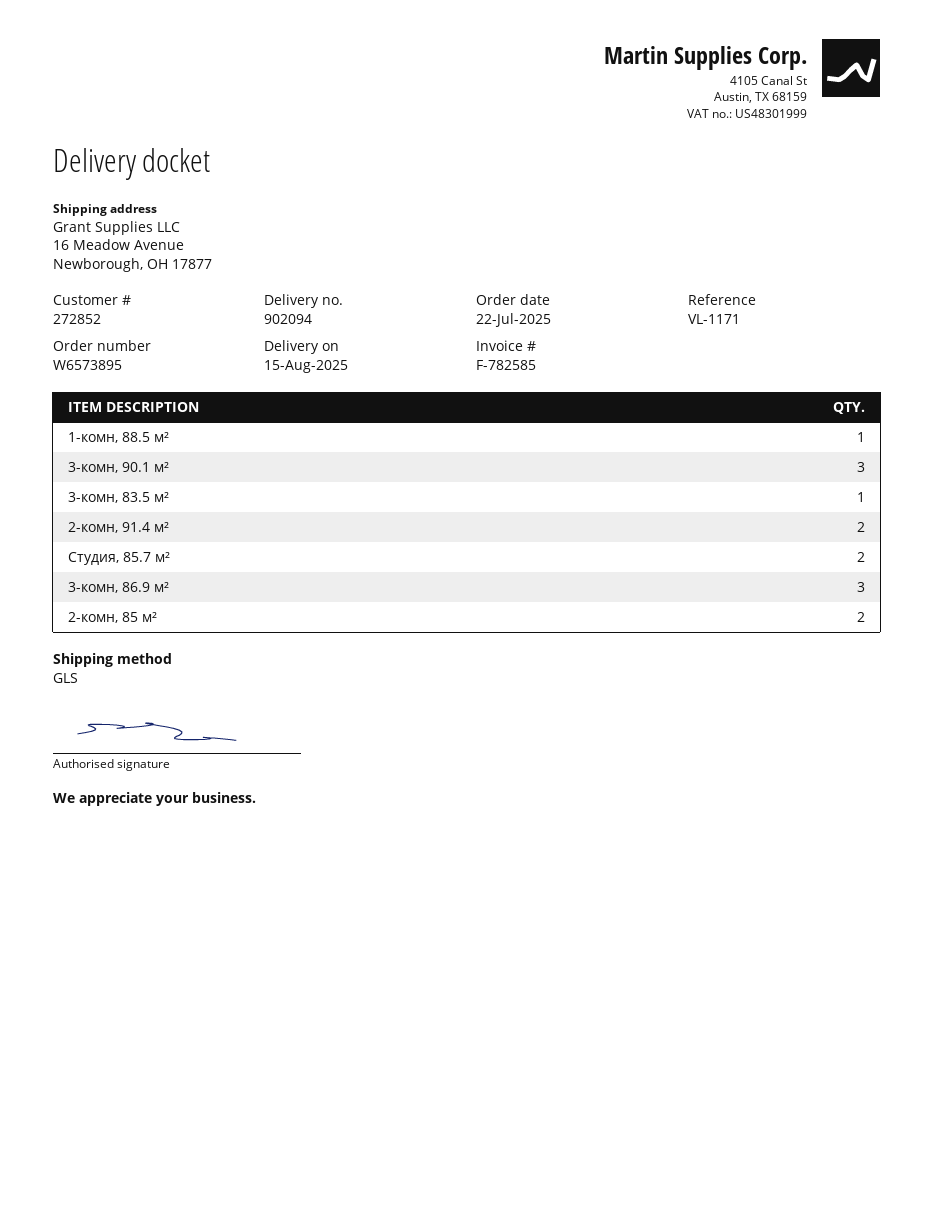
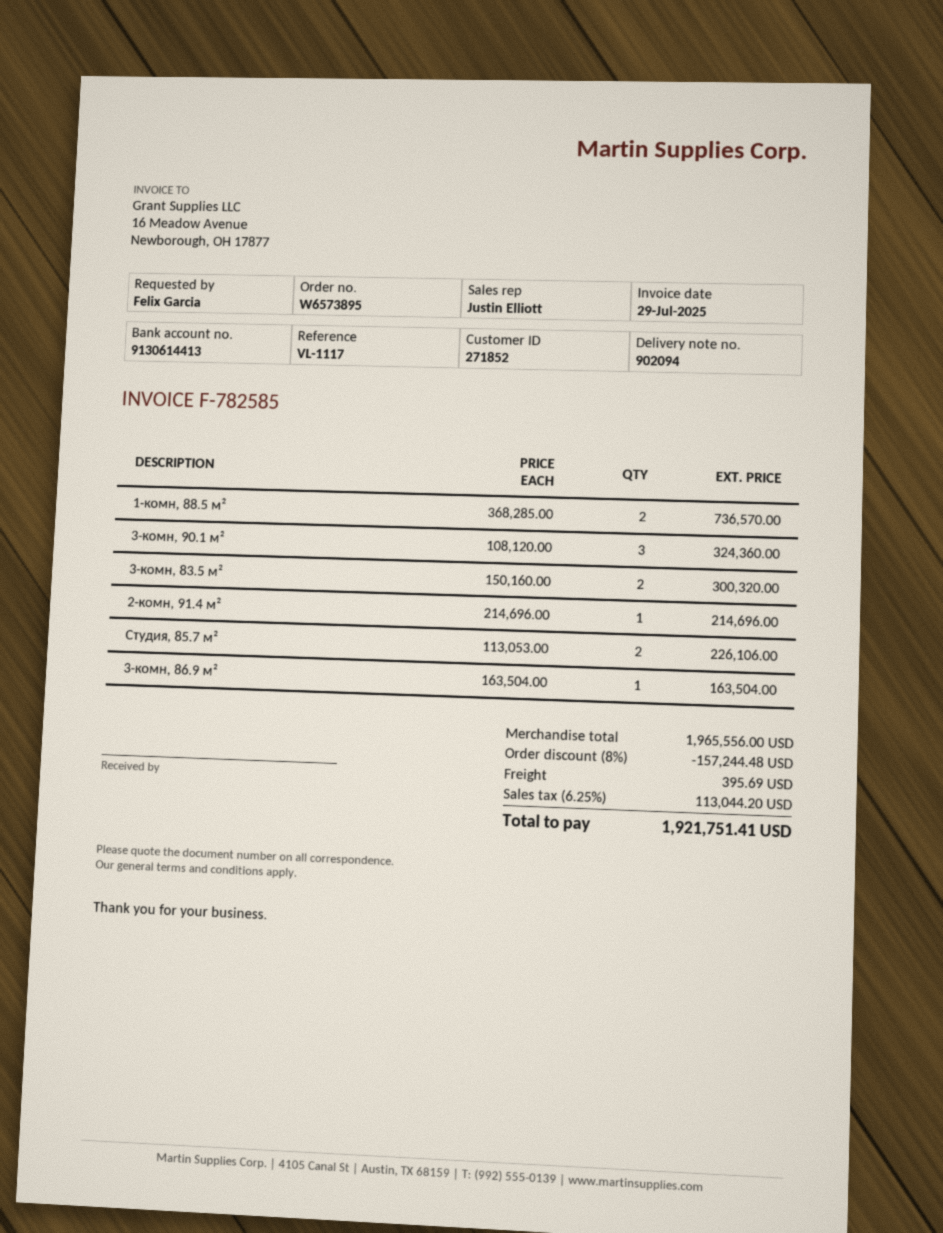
customer number: 272852 -> 271852
reference: VL-1171 -> VL-1117
1-комн, 88.5 м²: 1 -> 2
3-комн, 83.5 м²: 1 -> 2
2-комн, 91.4 м²: 2 -> 1
3-комн, 86.9 м²: 3 -> 1
2-комн, 85 м²: 2 -> none

